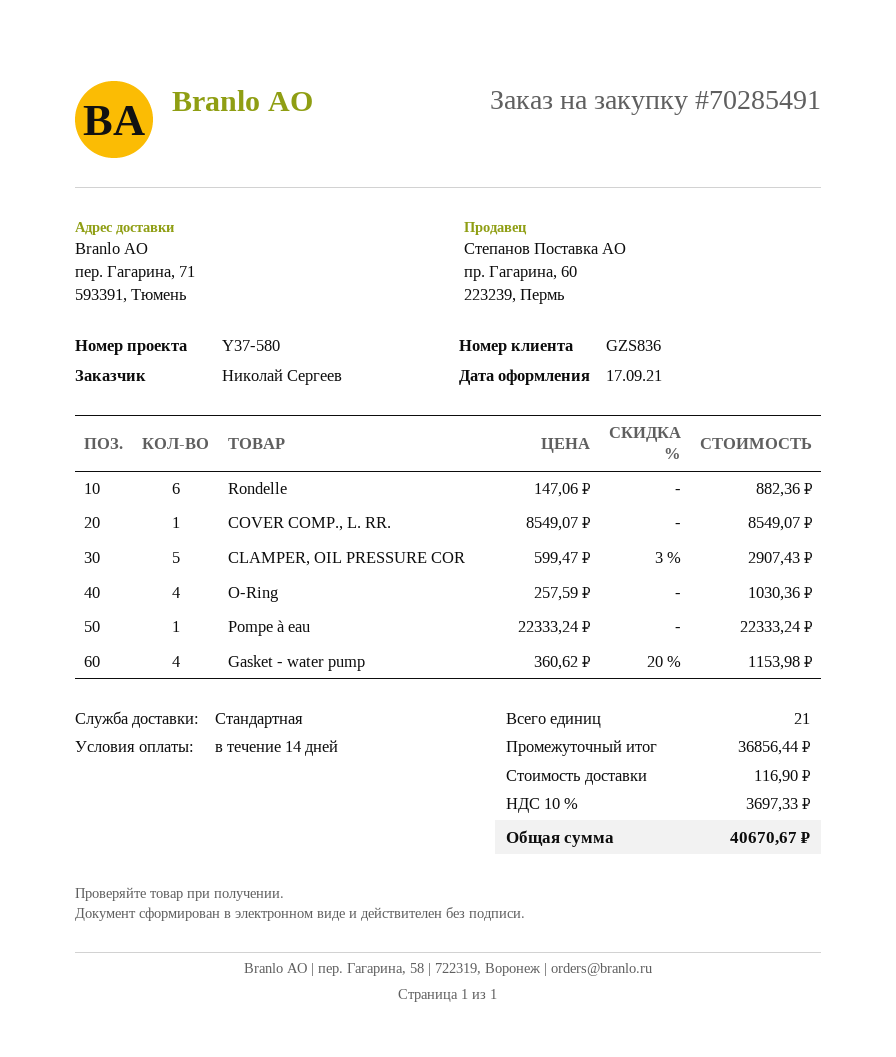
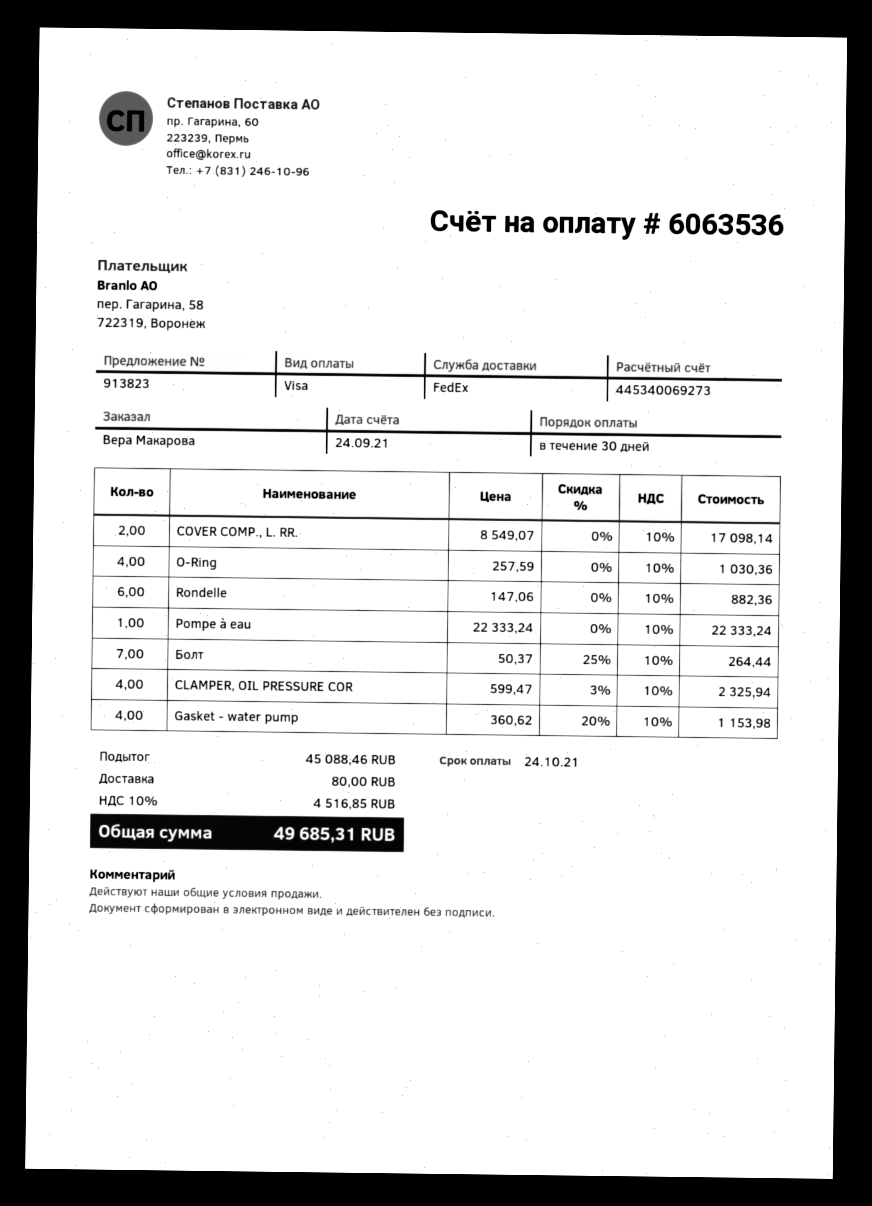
payment terms: 14 days -> 30 days
ordered by: Николай Сергеев -> Вера Макарова
shipping method: standard -> FedEx
COVER COMP., L. RR.: 1 x 8549.07 = 8549.07 -> 2 x 8549.07 = 17098.14
CLAMPER, OIL PRESSURE COR: 5 x 599.47 - 3% = 2907.43 -> 4 x 599.47 - 3% = 2325.94
Болт: none -> 7 x 50.37 - 25% = 264.44
subtotal: 36856.44 -> 45088.46
shipping: 116.90 -> 80.00
tax: 10% = 3697.33 -> 10% = 4516.85
total: 40670.67 -> 49685.31

